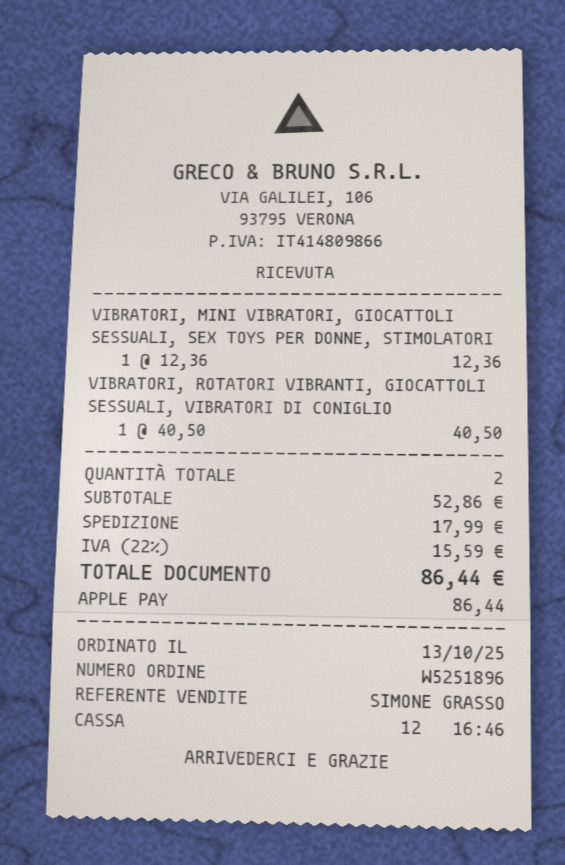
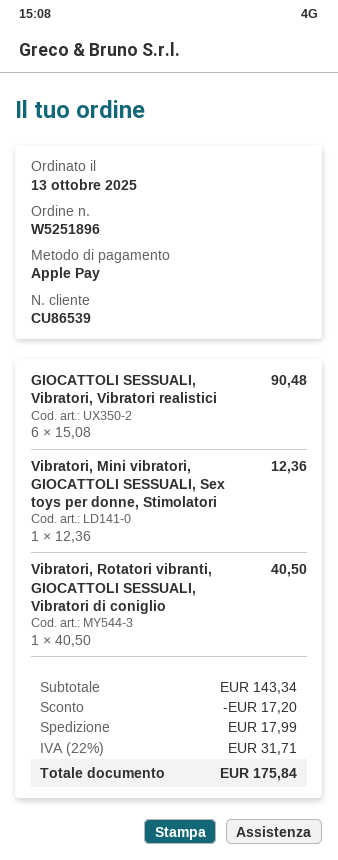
GIOCATTOLI SESSUALI, Vibratori, Vibratori realistici: none -> 6 x 15.08 = 90.48
subtotal: 52.86 -> 143.34
discount: none -> 17.20
tax: 22% = 15.59 -> 22% = 31.71
total: 86.44 -> 175.84

